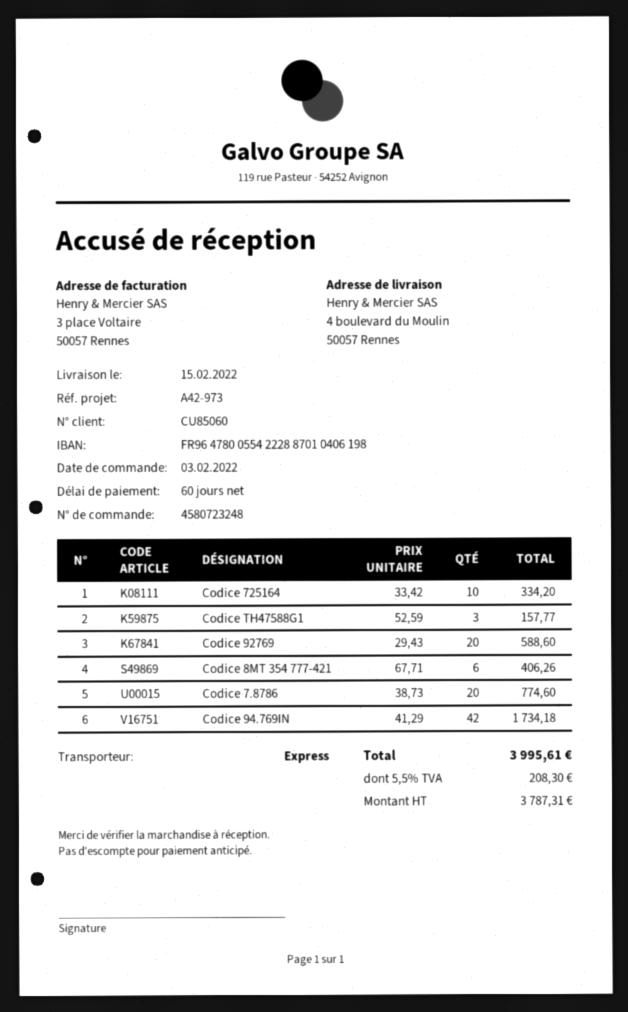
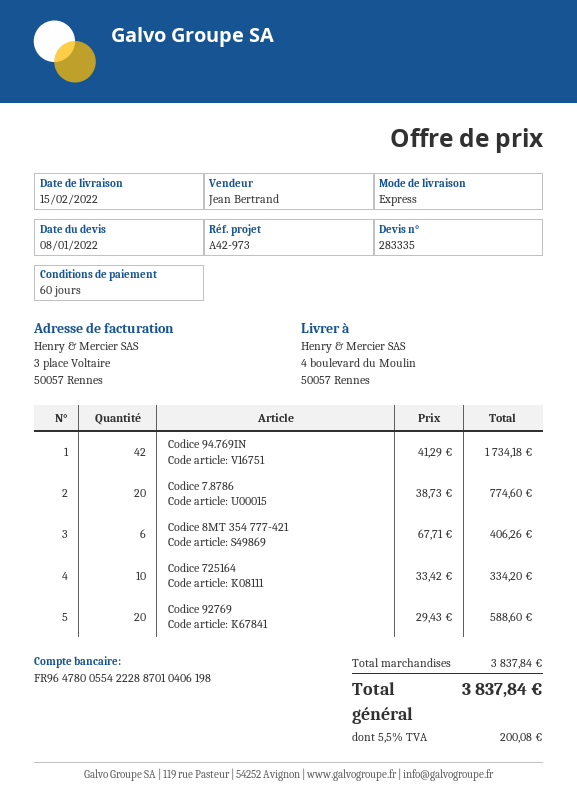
Codice TH47588G1: 3 x 52.59 = 157.77 -> none
tax: 5.5% = 208.30 -> 5.5% = 200.08
total: 3995.61 -> 3837.84

